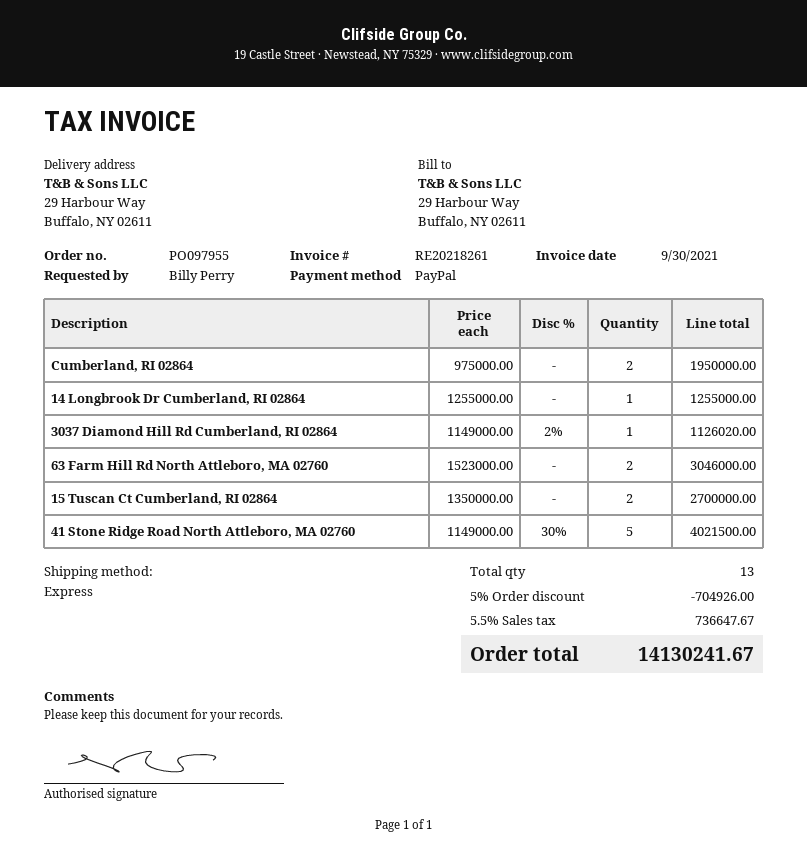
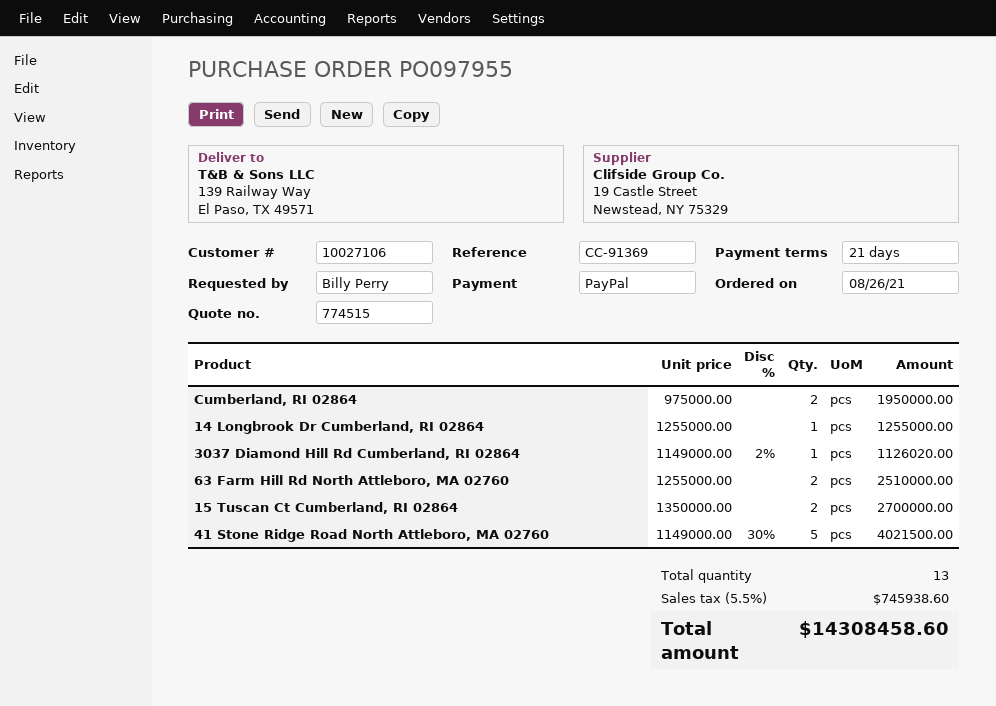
ship to: 29 Harbour Way, Buffalo, NY 02611 -> 139 Railway Way, El Paso, TX 49571
63 Farm Hill Rd North Attleboro, MA 02760: 2 x 1523000.00 = 3046000.00 -> 2 x 1255000.00 = 2510000.00
discount: 5% = 704926.00 -> none
tax: 5.5% = 736647.67 -> 5.5% = 745938.60
total: 14130241.67 -> 14308458.60

